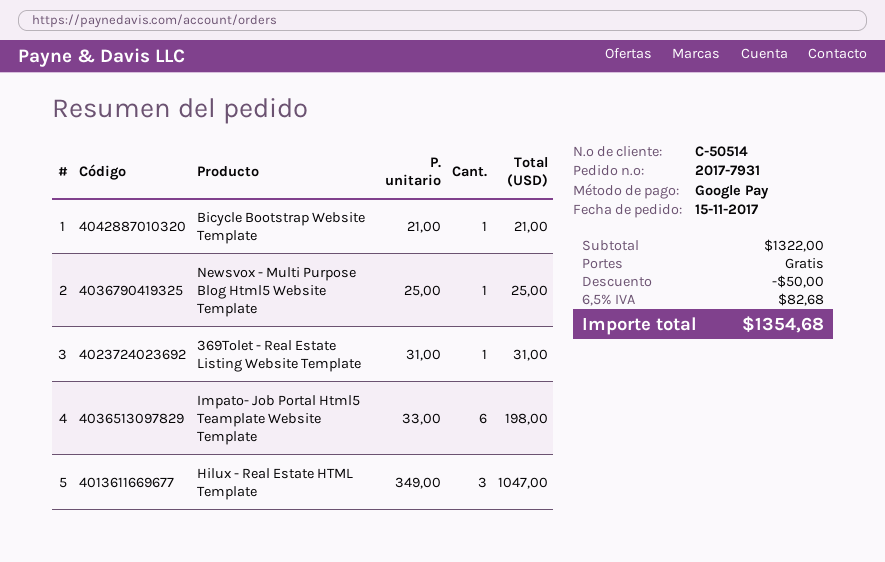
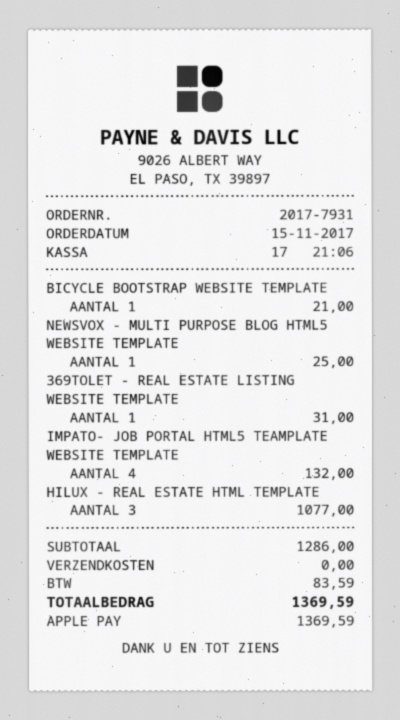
payment method: Google Pay -> Apple Pay
Impato- Job Portal Html5 Teamplate Website Template: 6 for 198.00 -> 4 for 132.00
Hilux - Real Estate HTML Template: 3 for 1047.00 -> 3 for 1077.00
subtotal: 1322.00 -> 1286.00
discount: 50.00 -> none
tax: 82.68 -> 83.59
total: 1354.68 -> 1369.59

